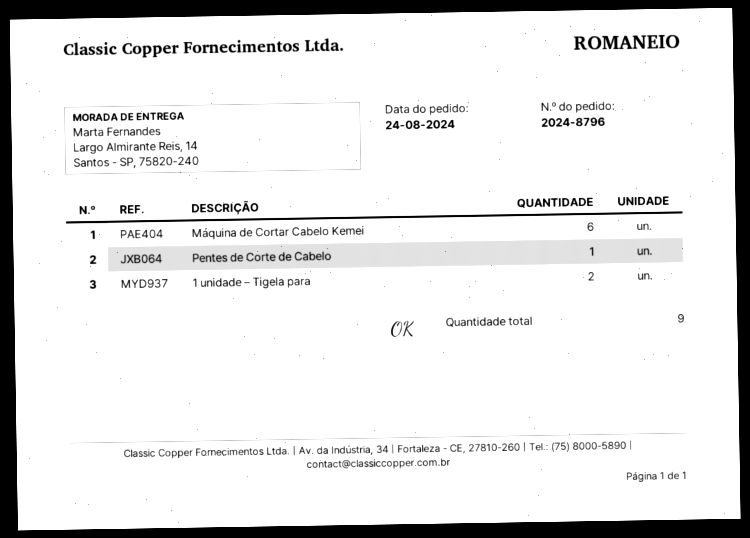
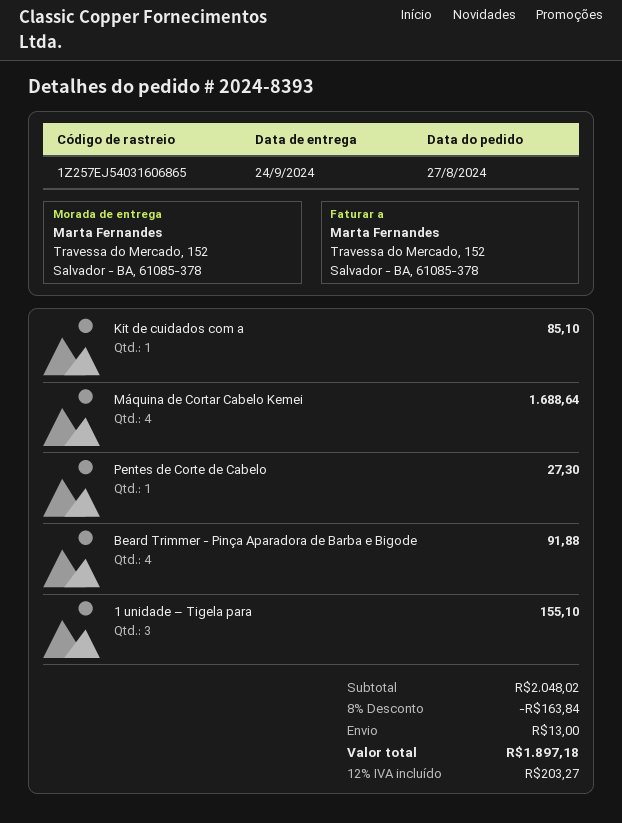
order number: 2024-8796 -> 2024-8393
order date: 2024-08-24 -> 2024-08-27
ship to: Largo Almirante Reis, 14, Santos - SP, 75820-240 -> Travessa do Mercado, 152, Salvador - BA, 61085-378
Máquina de Cortar Cabelo Kemei: 6 -> 4
1 unidade – Tigela para: 2 -> 3
Kit de cuidados com a: none -> 1
Beard Trimmer - Pinça Aparadora de Barba e Bigode: none -> 4

